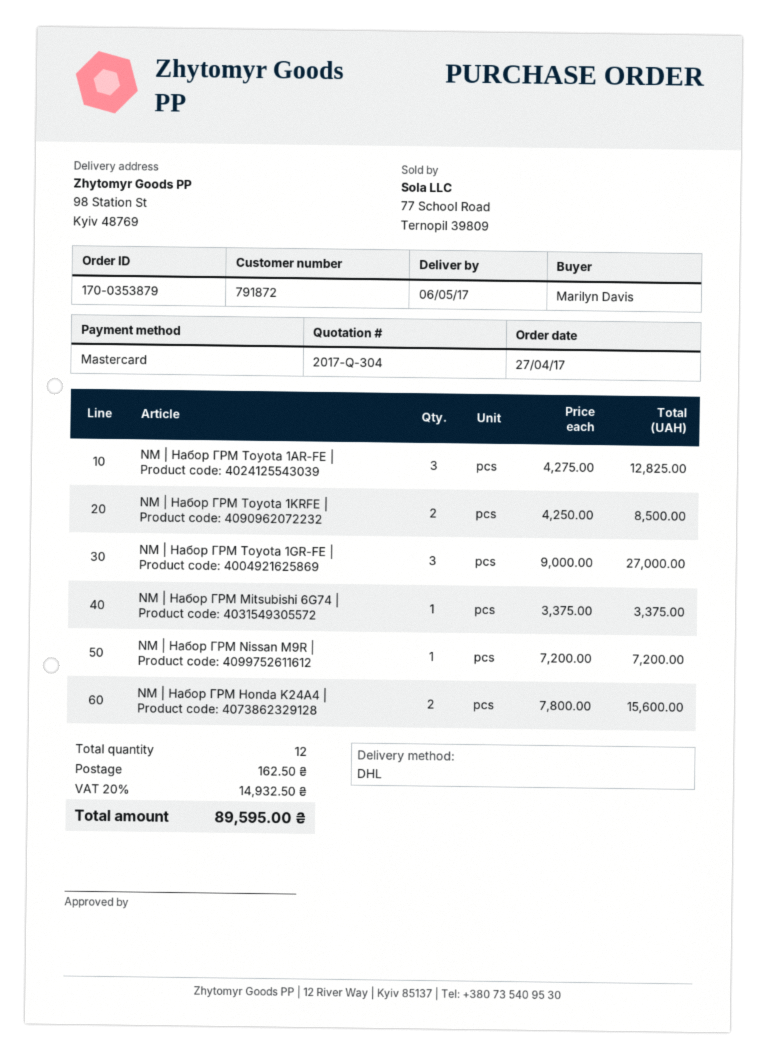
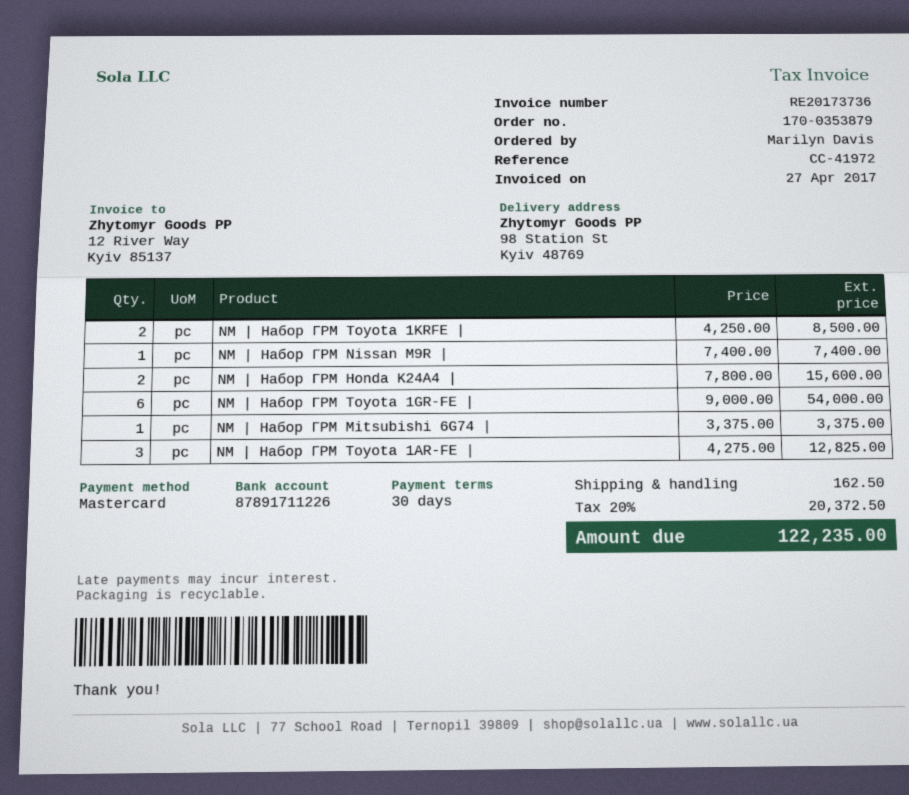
NM | Набор ГРМ Toyota 1GR-FE |: 3 x 9000.00 = 27000.00 -> 6 x 9000.00 = 54000.00
NM | Набор ГРМ Nissan M9R |: 1 x 7200.00 = 7200.00 -> 1 x 7400.00 = 7400.00
tax: 20% = 14932.50 -> 20% = 20372.50
total: 89595.00 -> 122235.00

